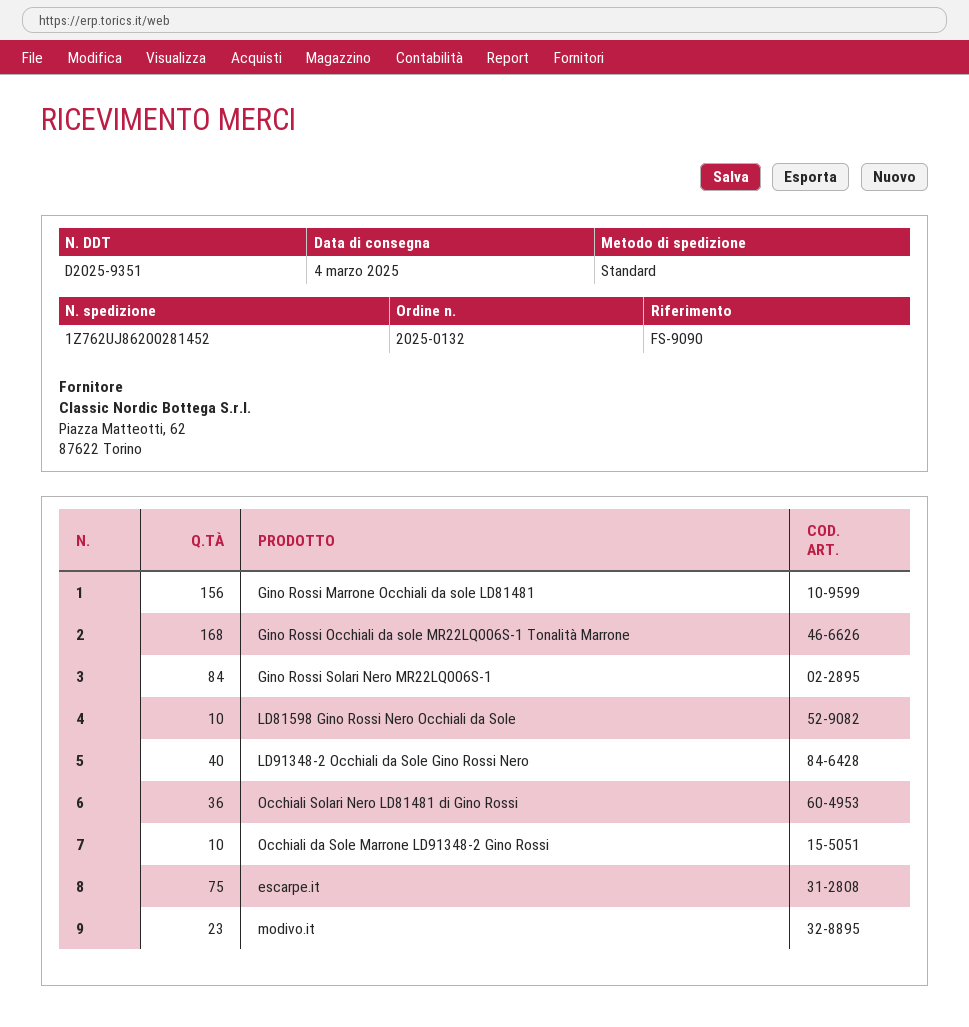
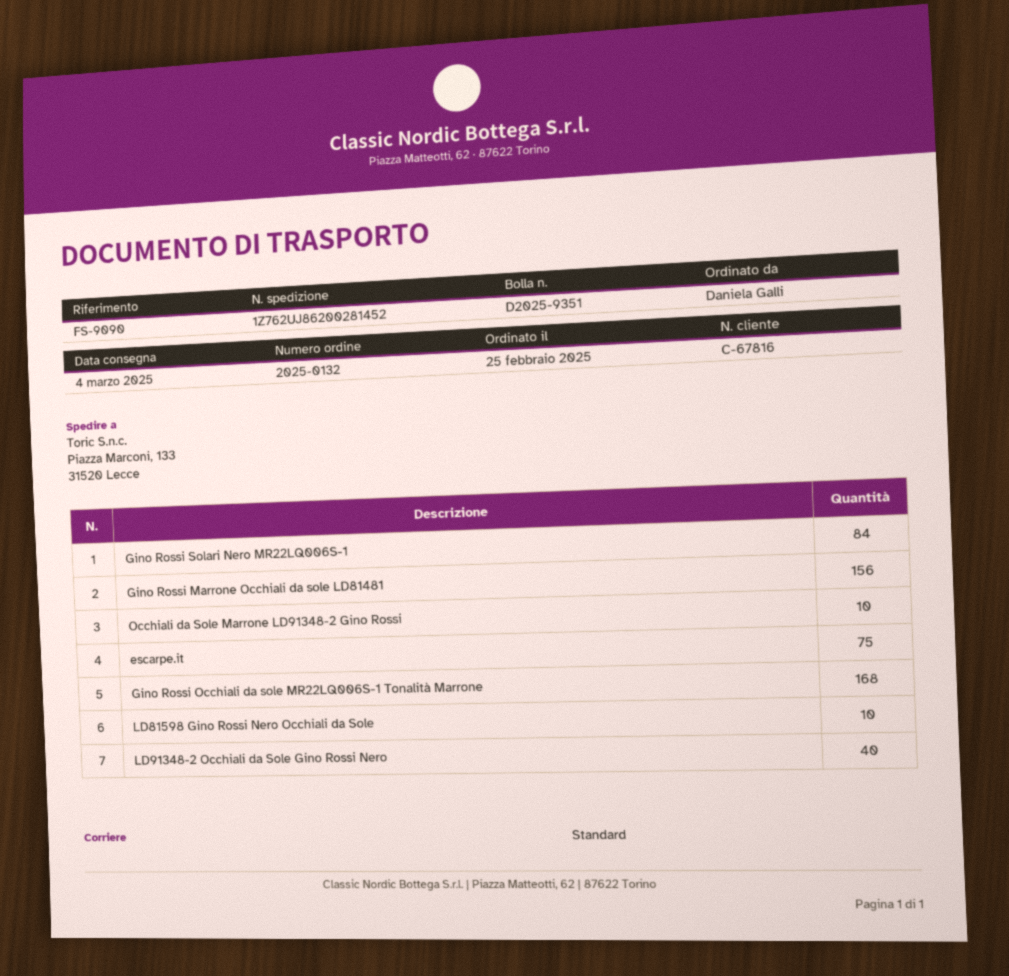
Occhiali Solari Nero LD81481 di Gino Rossi: 36 -> none
modivo.it: 23 -> none

